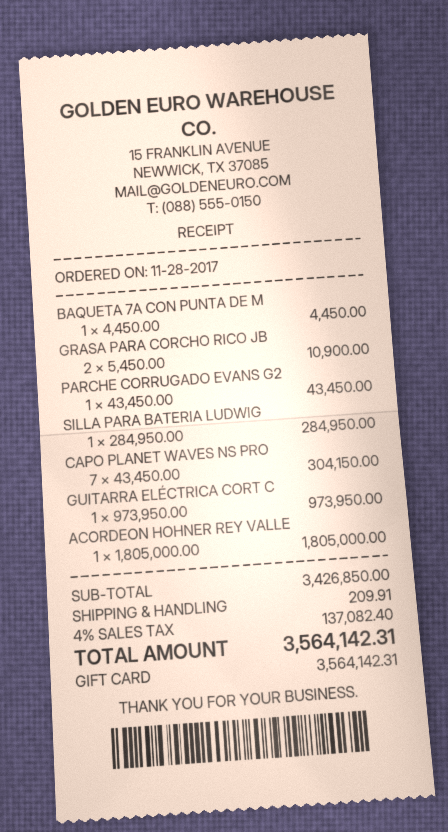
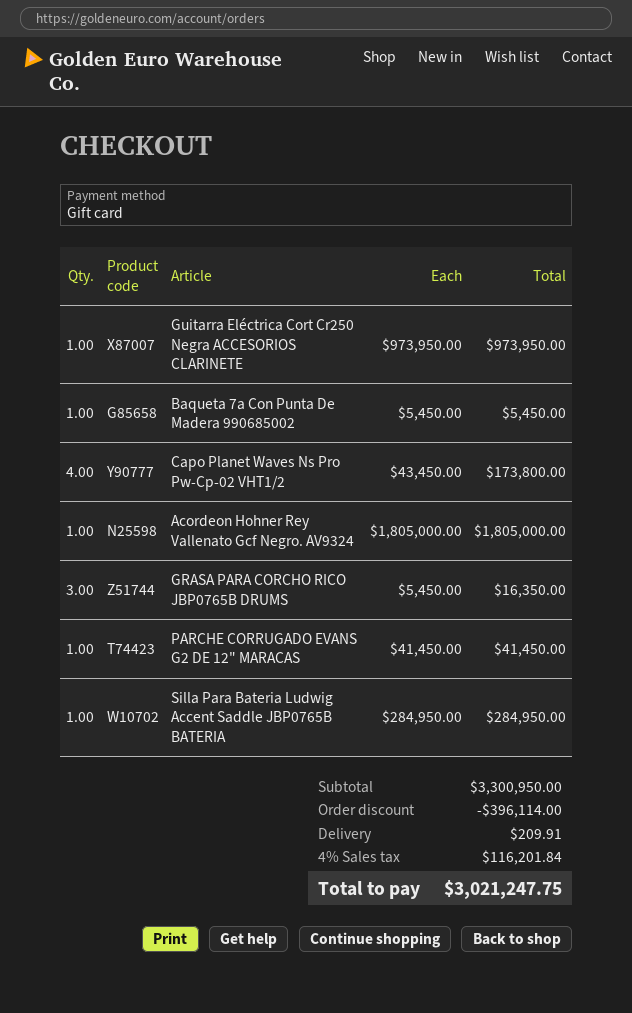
BAQUETA 7A CON PUNTA DE M: 1 x 4450.00 = 4450.00 -> 1 x 5450.00 = 5450.00
GRASA PARA CORCHO RICO JB: 2 x 5450.00 = 10900.00 -> 3 x 5450.00 = 16350.00
PARCHE CORRUGADO EVANS G2: 1 x 43450.00 = 43450.00 -> 1 x 41450.00 = 41450.00
CAPO PLANET WAVES NS PRO: 7 x 43450.00 = 304150.00 -> 4 x 43450.00 = 173800.00
subtotal: 3426850.00 -> 3300950.00
discount: none -> 396114.00
tax: 4% = 137082.40 -> 4% = 116201.84
total: 3564142.31 -> 3021247.75

